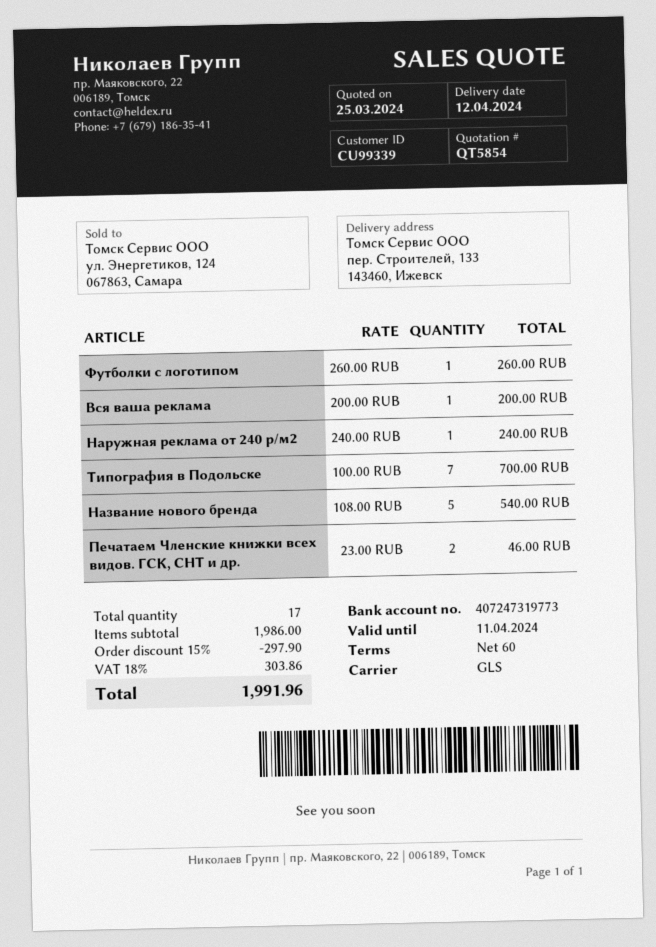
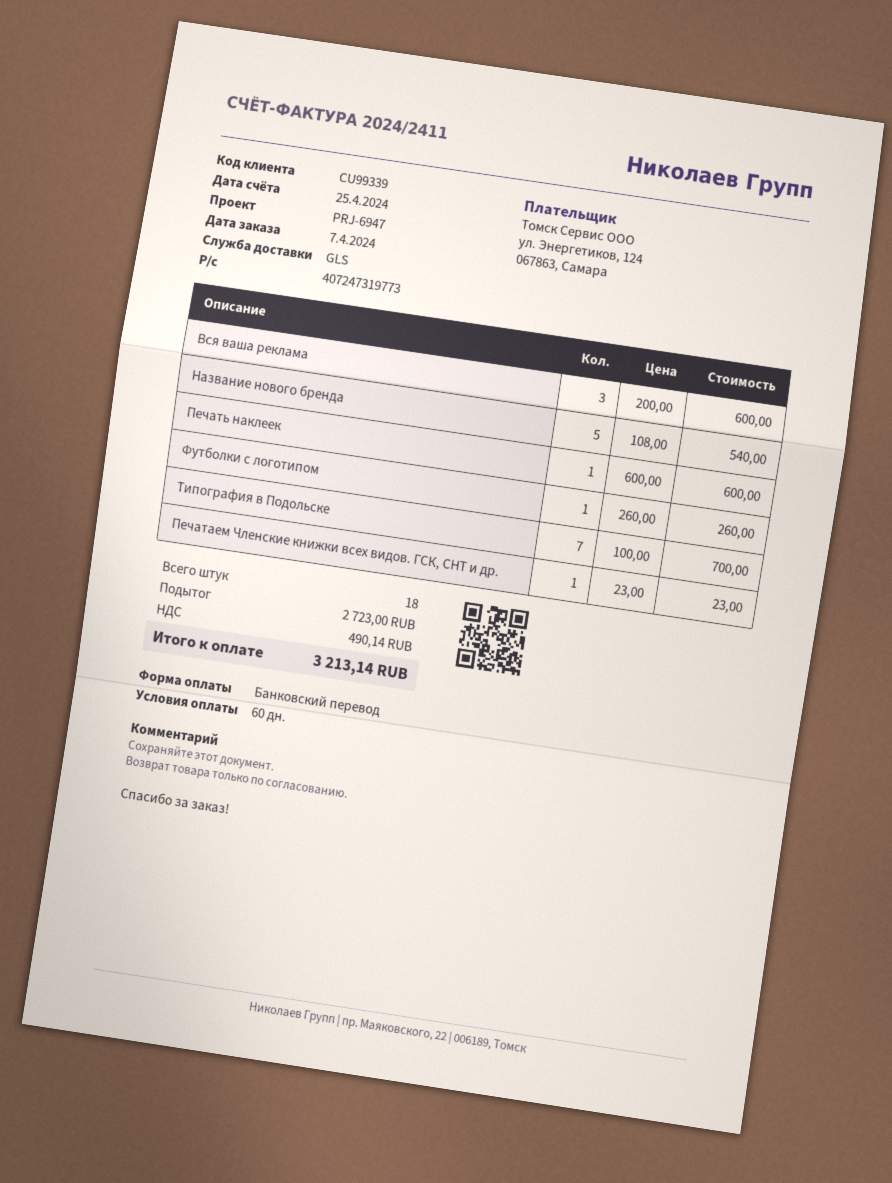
Вся ваша реклама: 1 x 200.00 = 200.00 -> 3 x 200.00 = 600.00
Наружная реклама от 240 р/м2: 1 x 240.00 = 240.00 -> none
Печатаем Членские книжки всех видов. ГСК, СНТ и др.: 2 x 23.00 = 46.00 -> 1 x 23.00 = 23.00
Печать наклеек: none -> 1 x 600.00 = 600.00
total quantity: 17 -> 18
subtotal: 1986.00 -> 2723.00
discount: 15% = 297.90 -> none
tax: 303.86 -> 490.14
total: 1991.96 -> 3213.14

